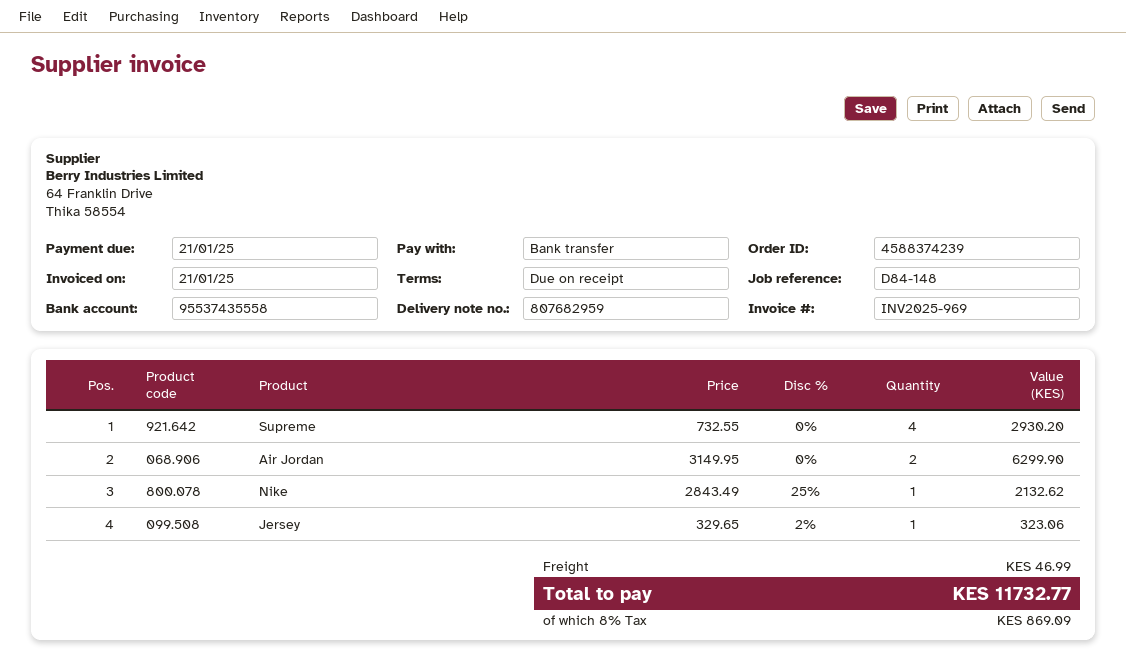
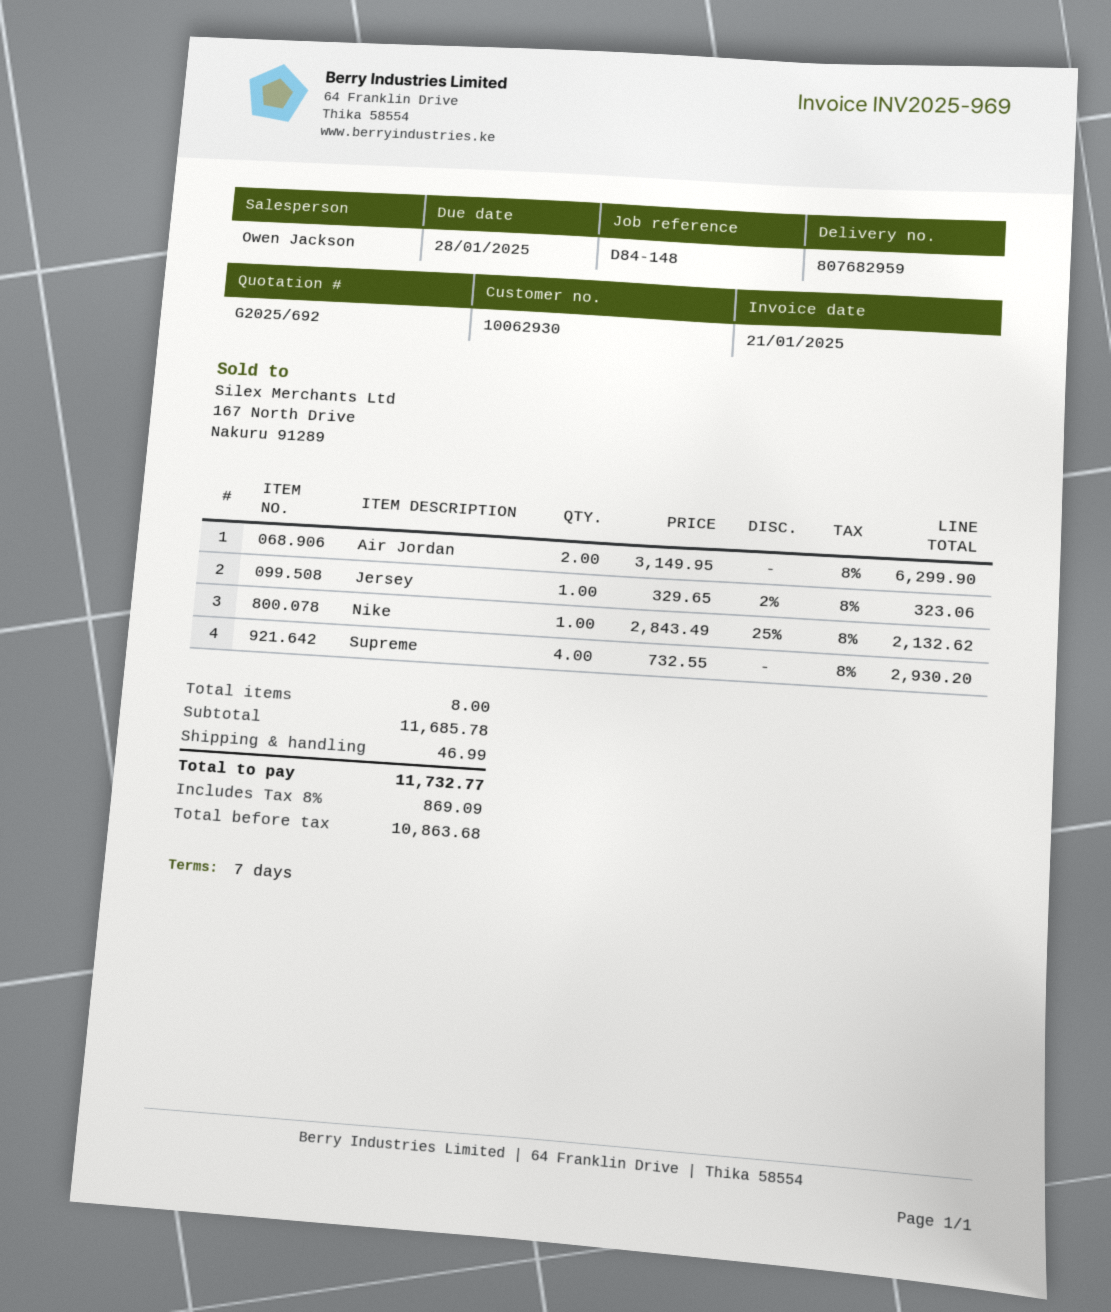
payment terms: on receipt -> 7 days
due date: 2025-01-21 -> 2025-01-28

